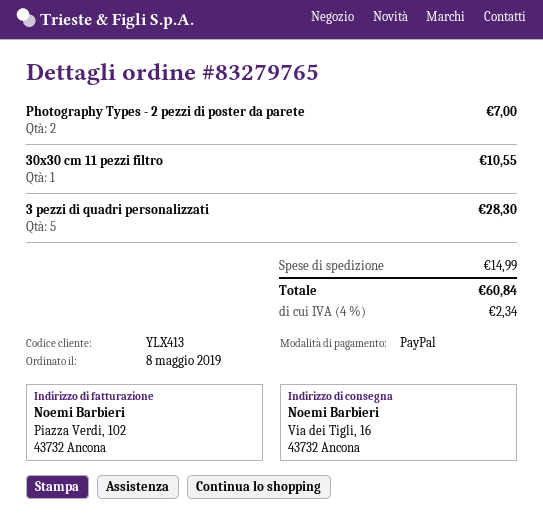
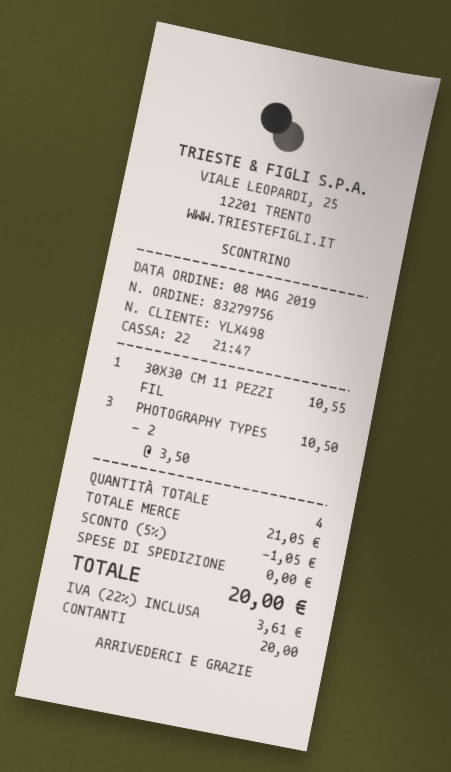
order number: 83279765 -> 83279756
customer number: YLX413 -> YLX498
payment method: PayPal -> cash
Photography Types - 2 pezzi di poster da parete: 2 for 7.00 -> 3 for 10.50
3 pezzi di quadri personalizzati: 5 for 28.30 -> none
discount: none -> 5% = 1.05
shipping: 14.99 -> 0.00
tax: 4% = 2.34 -> 22% = 3.61
total: 60.84 -> 20.00

